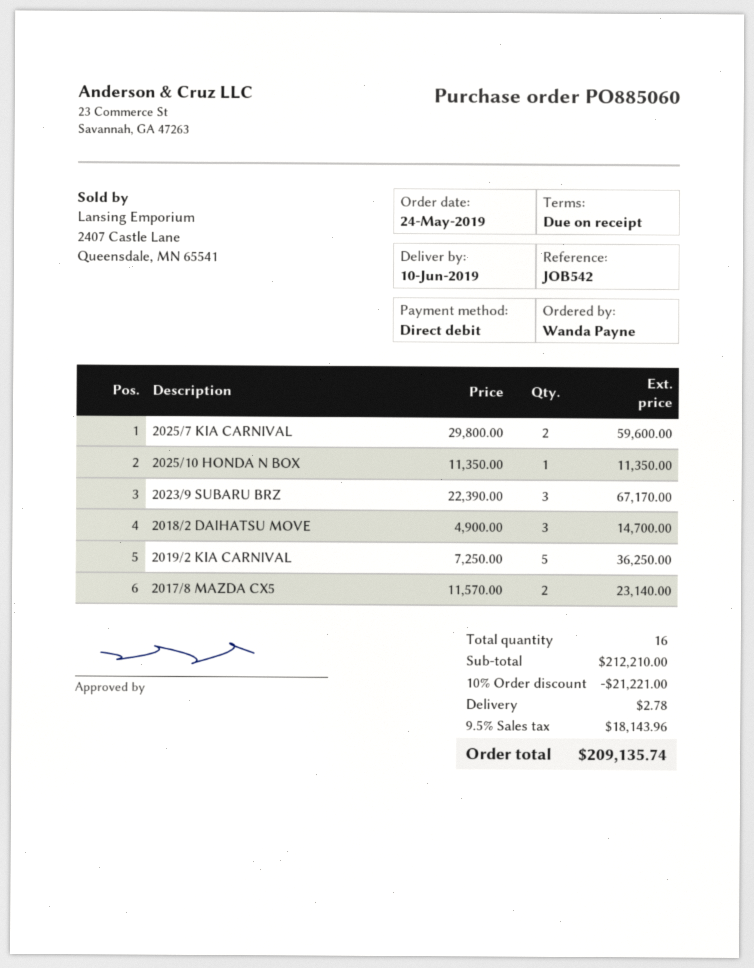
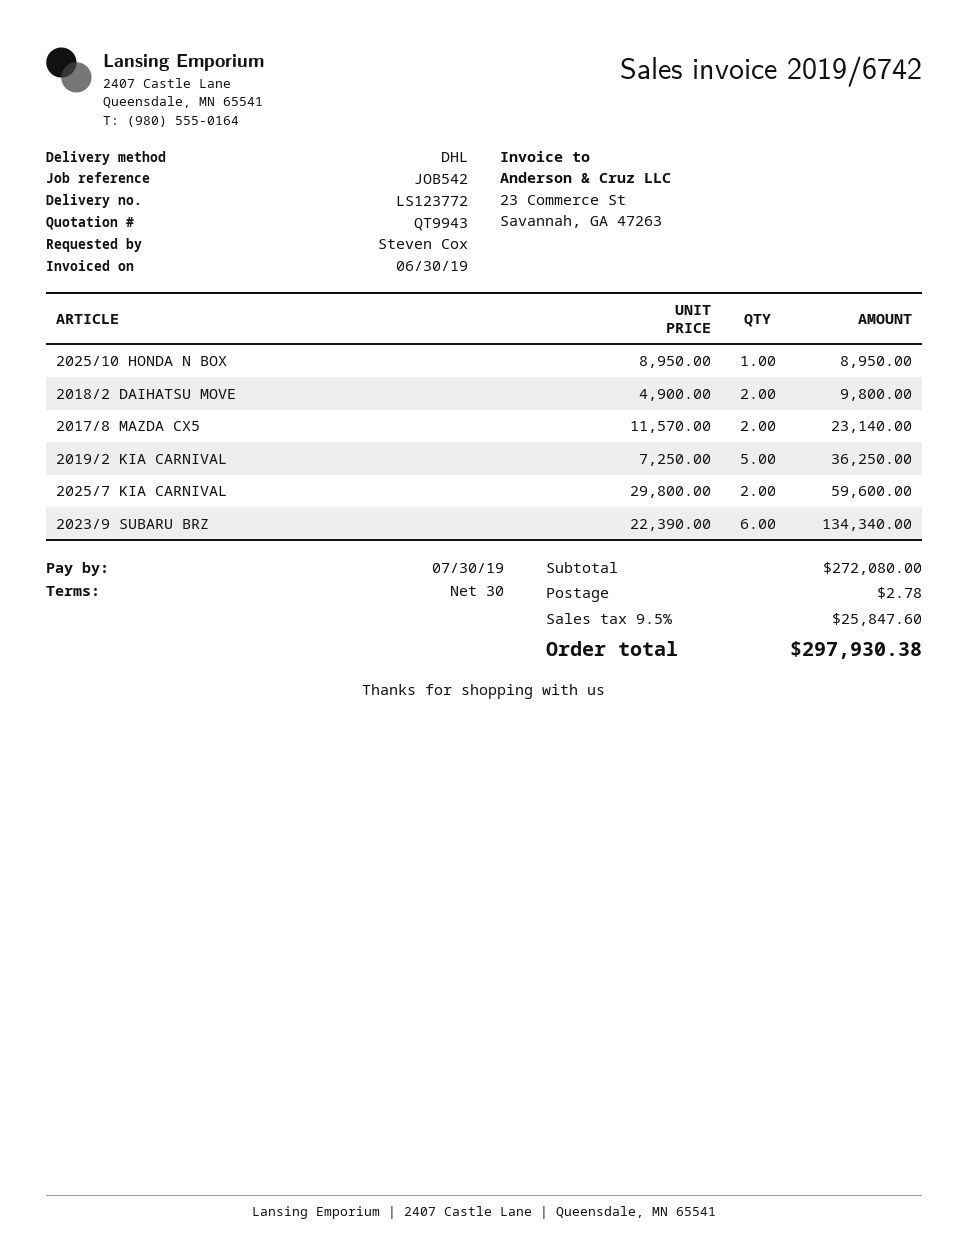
payment terms: on receipt -> 30 days
ordered by: Wanda Payne -> Steven Cox
2025/10 HONDA N BOX: 1 x 11350.00 = 11350.00 -> 1 x 8950.00 = 8950.00
2023/9 SUBARU BRZ: 3 x 22390.00 = 67170.00 -> 6 x 22390.00 = 134340.00
2018/2 DAIHATSU MOVE: 3 x 4900.00 = 14700.00 -> 2 x 4900.00 = 9800.00
subtotal: 212210.00 -> 272080.00
discount: 10% = 21221.00 -> none
tax: 9.5% = 18143.96 -> 9.5% = 25847.60
total: 209135.74 -> 297930.38

